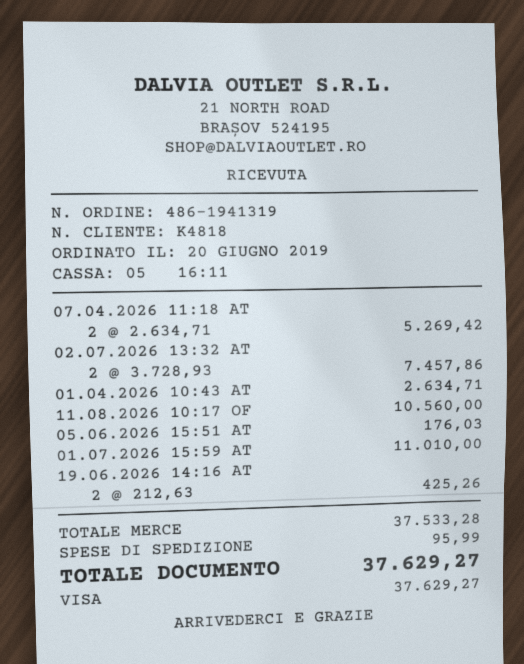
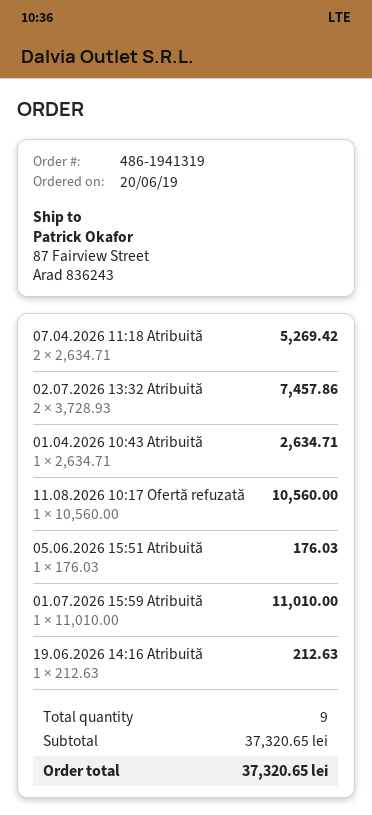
19.06.2026 14:16 AT: 2 x 212.63 = 425.26 -> 1 x 212.63 = 212.63
subtotal: 37533.28 -> 37320.65
shipping: 95.99 -> none
total: 37629.27 -> 37320.65

